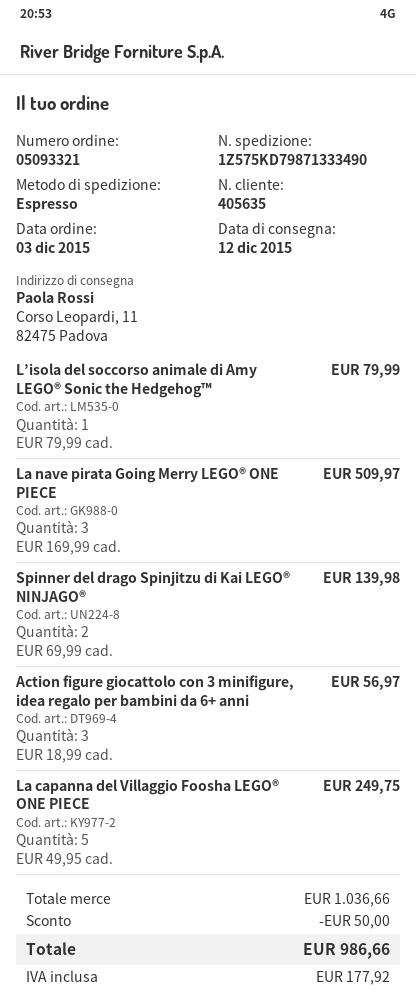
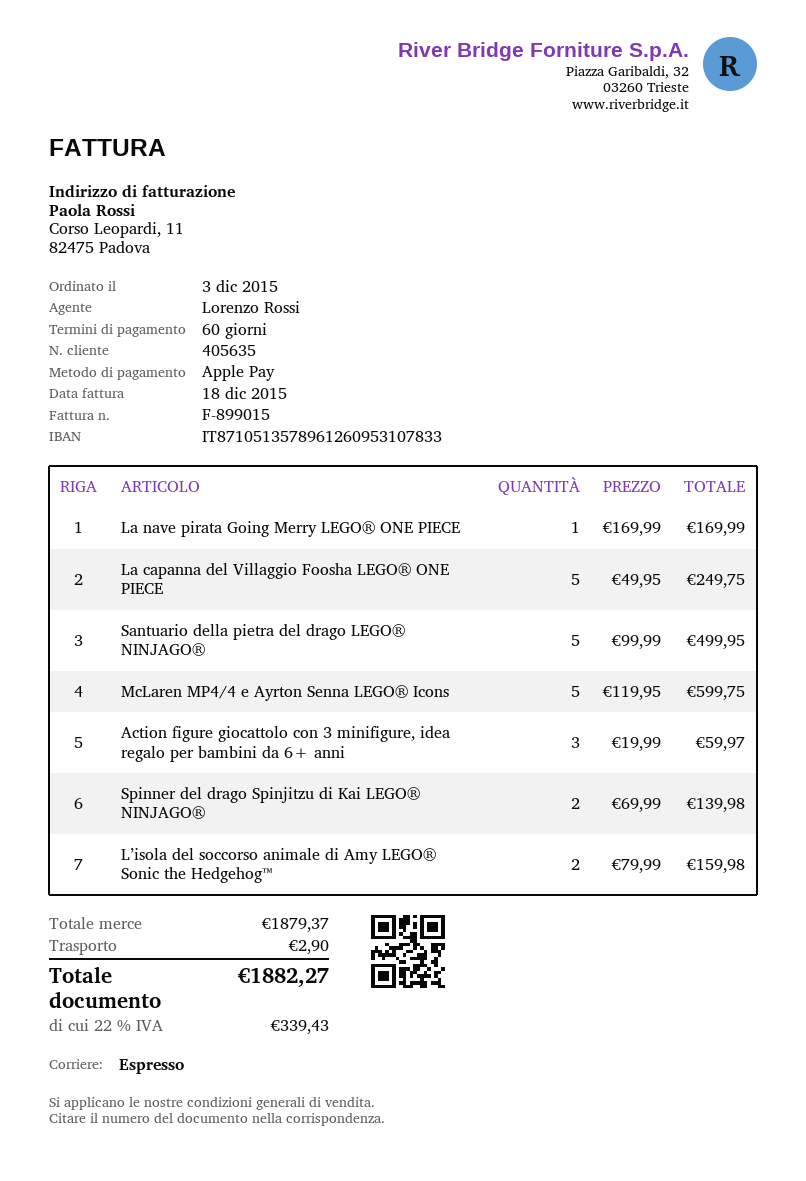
L’isola del soccorso animale di Amy LEGO® Sonic the Hedgehog™: 1 x 79.99 = 79.99 -> 2 x 79.99 = 159.98
La nave pirata Going Merry LEGO® ONE PIECE: 3 x 169.99 = 509.97 -> 1 x 169.99 = 169.99
Action figure giocattolo con 3 minifigure, idea regalo per bambini da 6+ anni: 3 x 18.99 = 56.97 -> 3 x 19.99 = 59.97
Santuario della pietra del drago LEGO® NINJAGO®: none -> 5 x 99.99 = 499.95
McLaren MP4/4 e Ayrton Senna LEGO® Icons: none -> 5 x 119.95 = 599.75
subtotal: 1036.66 -> 1879.37
discount: 50.00 -> none
shipping: none -> 2.90
tax: 177.92 -> 339.43
total: 986.66 -> 1882.27

